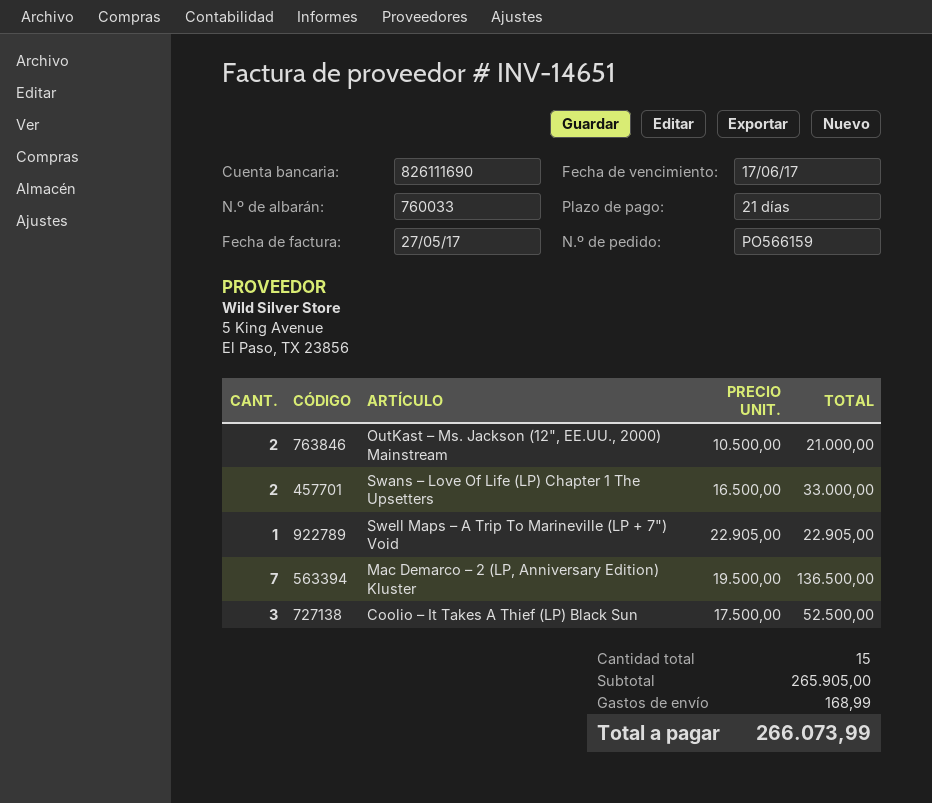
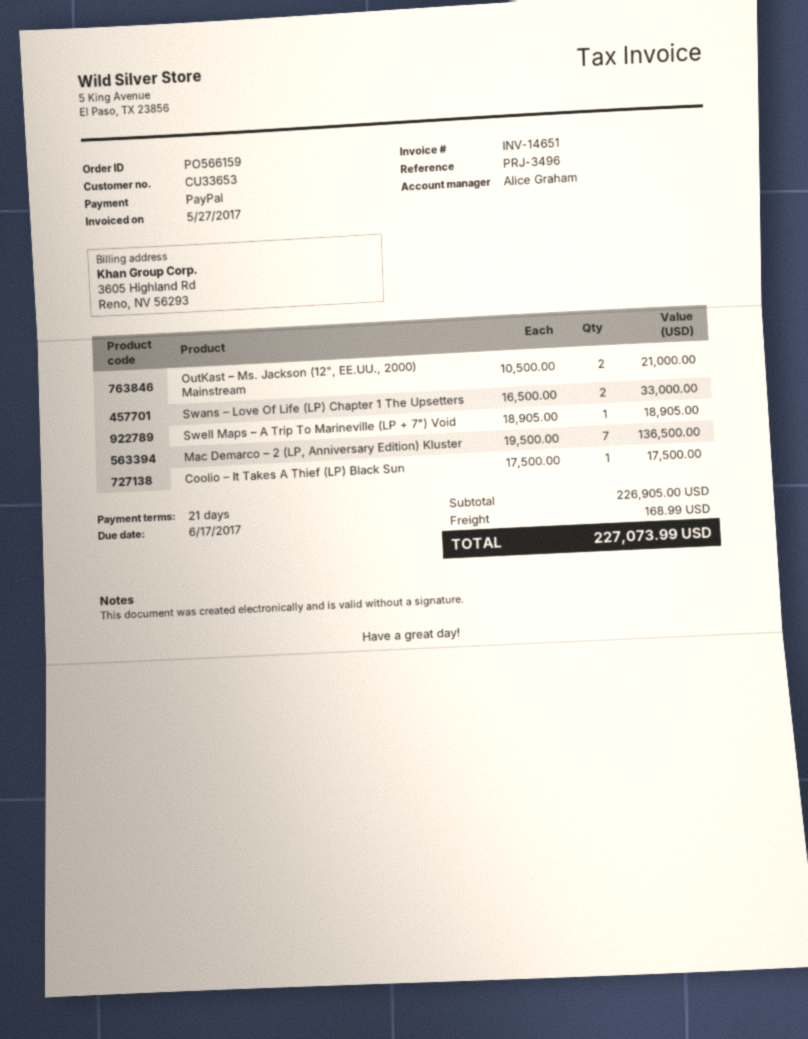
Swell Maps – A Trip To Marineville (LP + 7") Void: 1 x 22905.00 = 22905.00 -> 1 x 18905.00 = 18905.00
Coolio – It Takes A Thief (LP) Black Sun: 3 x 17500.00 = 52500.00 -> 1 x 17500.00 = 17500.00
subtotal: 265905.00 -> 226905.00
total: 266073.99 -> 227073.99

